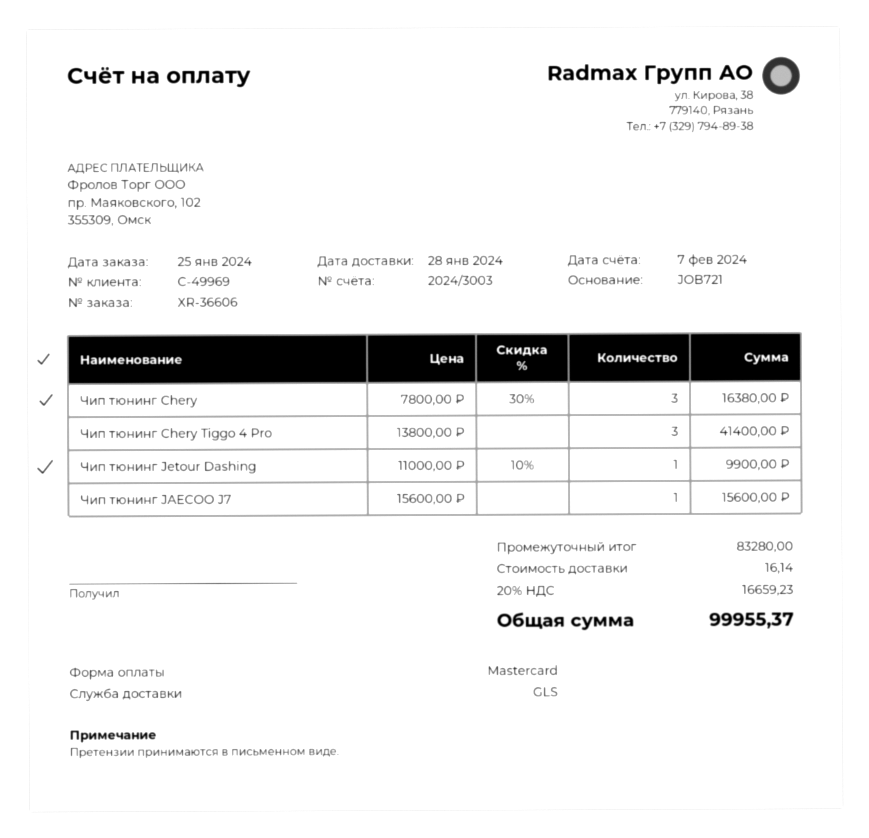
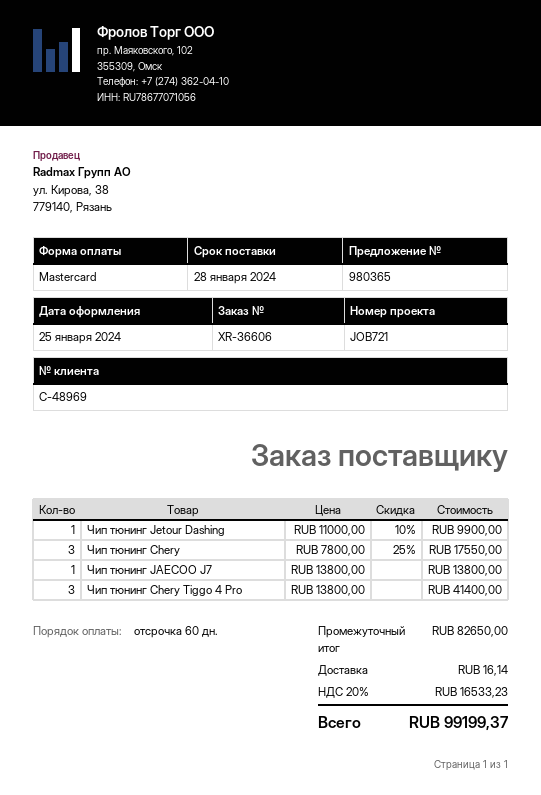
customer number: C-49969 -> C-48969
Чип тюнинг Chery: 3 x 7800.00 - 30% = 16380.00 -> 3 x 7800.00 - 25% = 17550.00
Чип тюнинг JAECOO J7: 1 x 15600.00 = 15600.00 -> 1 x 13800.00 = 13800.00
subtotal: 83280.00 -> 82650.00
tax: 20% = 16659.23 -> 20% = 16533.23
total: 99955.37 -> 99199.37

